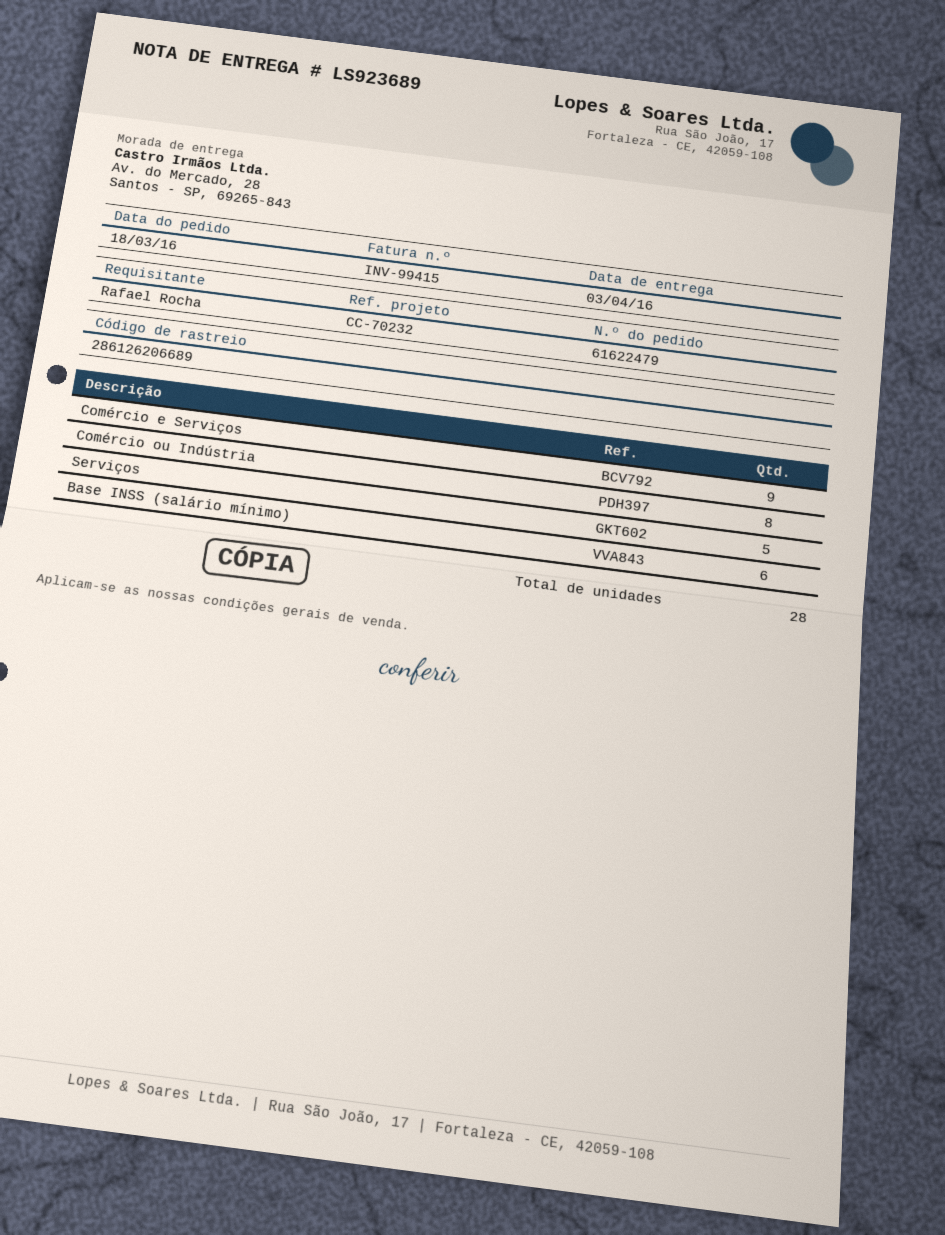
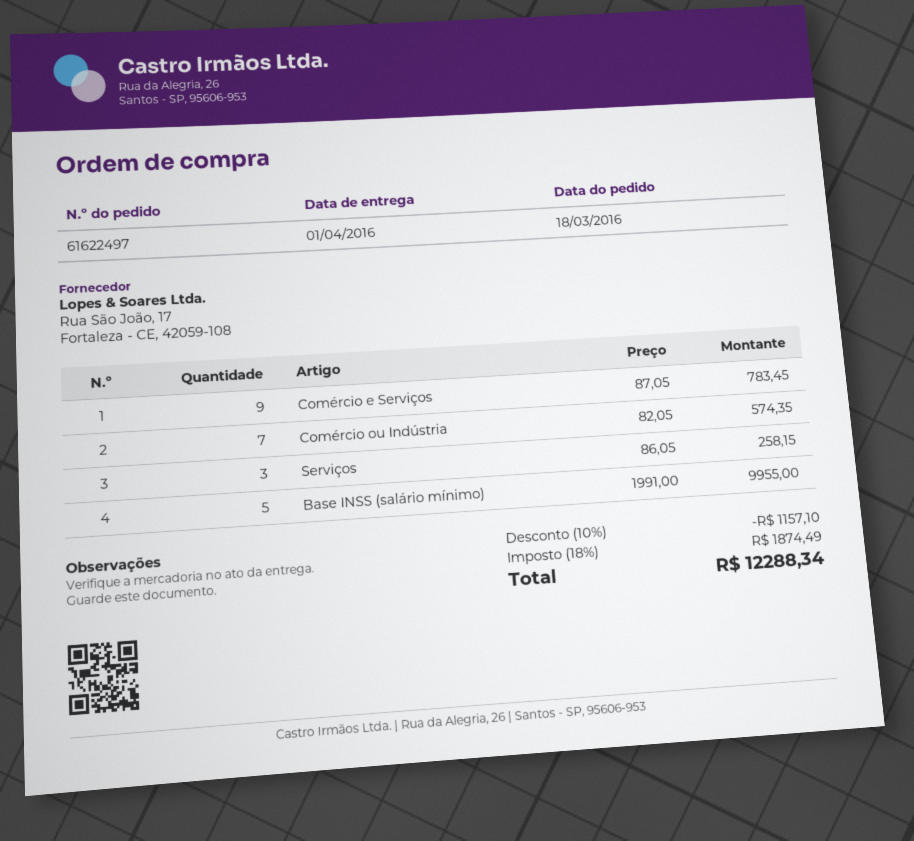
order number: 61622479 -> 61622497
delivery date: 2016-04-03 -> 2016-04-01
Comércio ou Indústria: 8 -> 7
Serviços: 5 -> 3
Base INSS (salário mínimo): 6 -> 5

